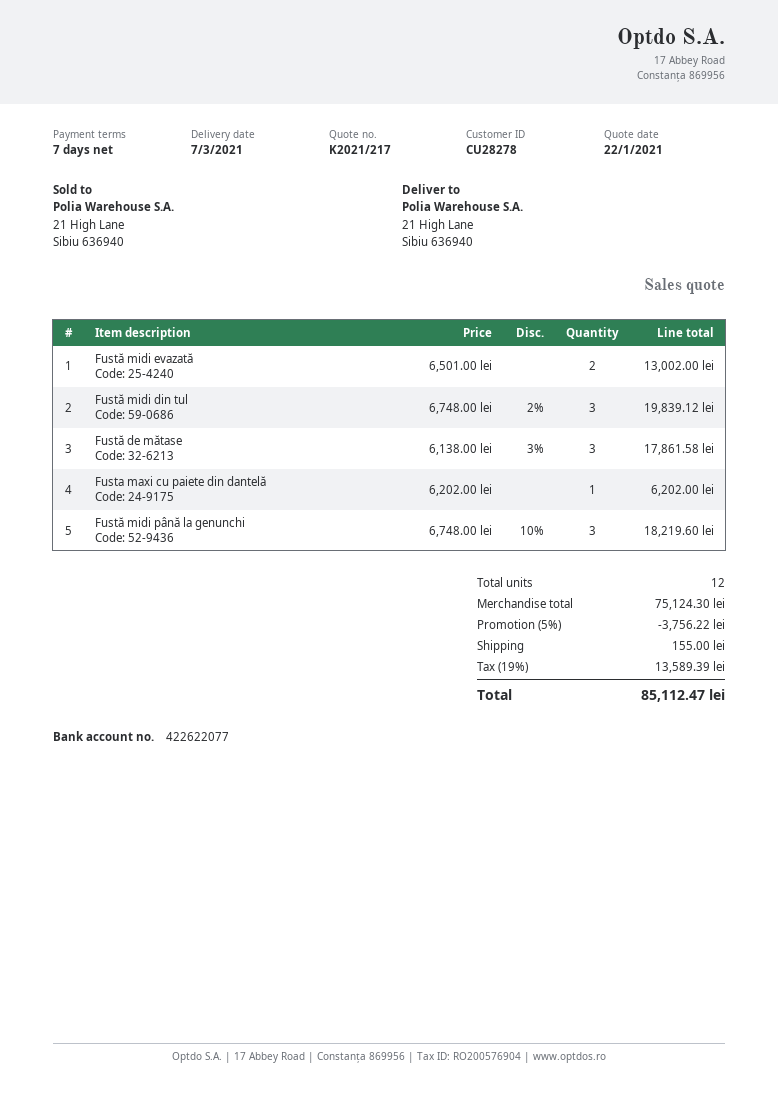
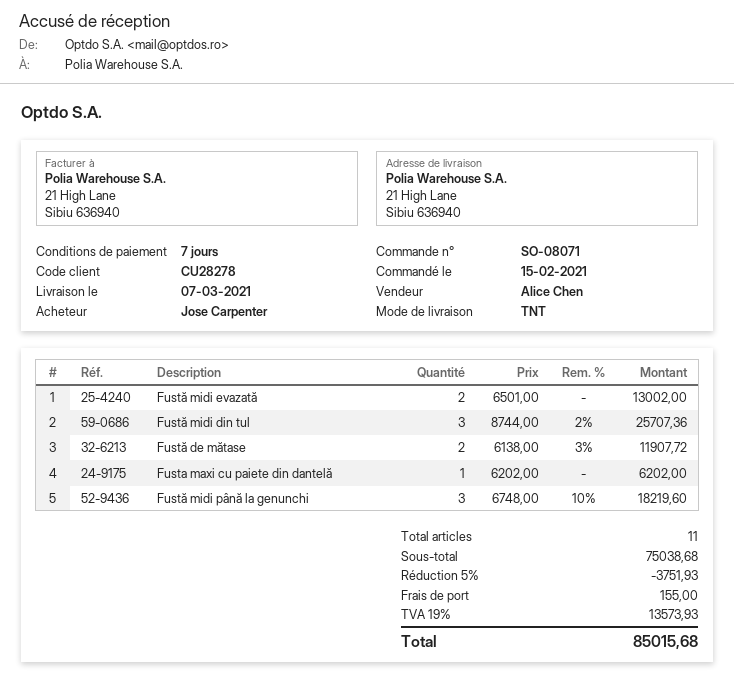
Fustă midi din tul: 3 x 6748.00 - 2% = 19839.12 -> 3 x 8744.00 - 2% = 25707.36
Fustă de mătase: 3 x 6138.00 - 3% = 17861.58 -> 2 x 6138.00 - 3% = 11907.72
total quantity: 12 -> 11
subtotal: 75124.30 -> 75038.68
discount: 5% = 3756.22 -> 5% = 3751.93
tax: 19% = 13589.39 -> 19% = 13573.93
total: 85112.47 -> 85015.68

